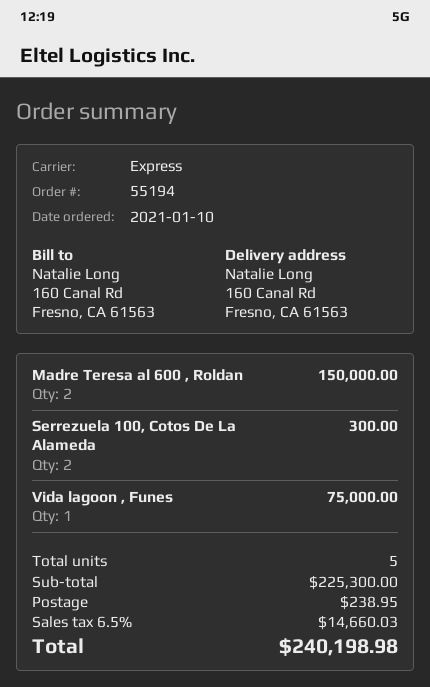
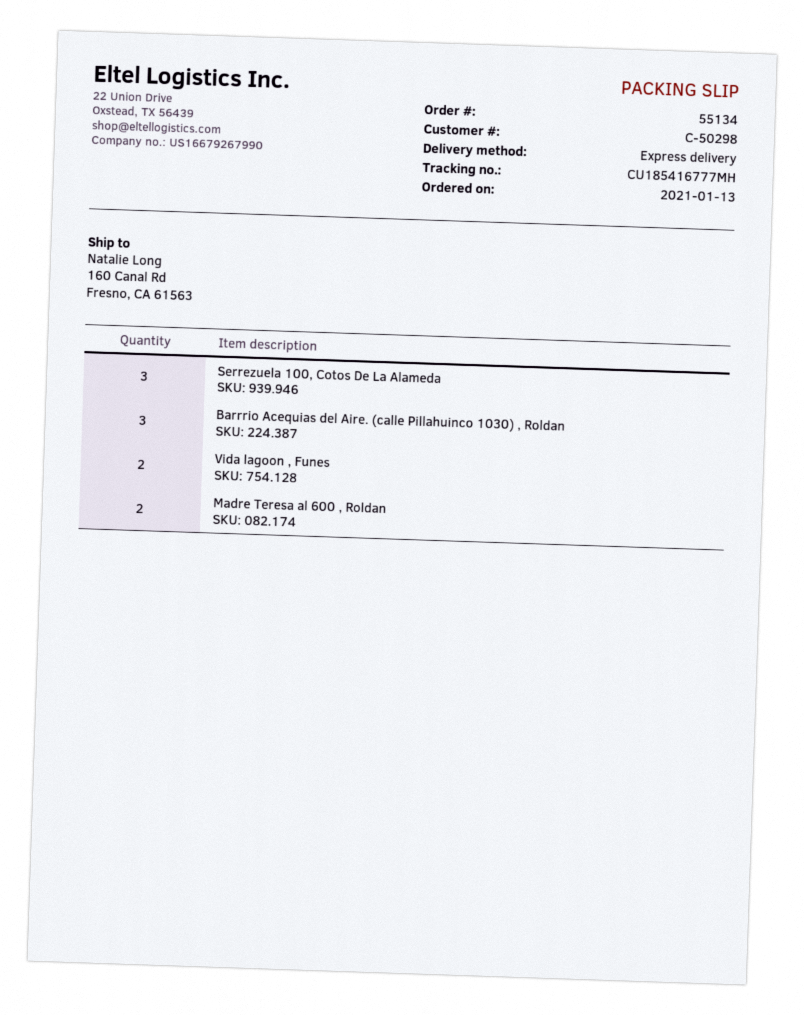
order number: 55194 -> 55134
order date: 2021-01-10 -> 2021-01-13
Serrezuela 100, Cotos De La Alameda: 2 -> 3
Vida lagoon , Funes: 1 -> 2
Barrrio Acequias del Aire. (calle Pillahuinco 1030) , Roldan: none -> 3

